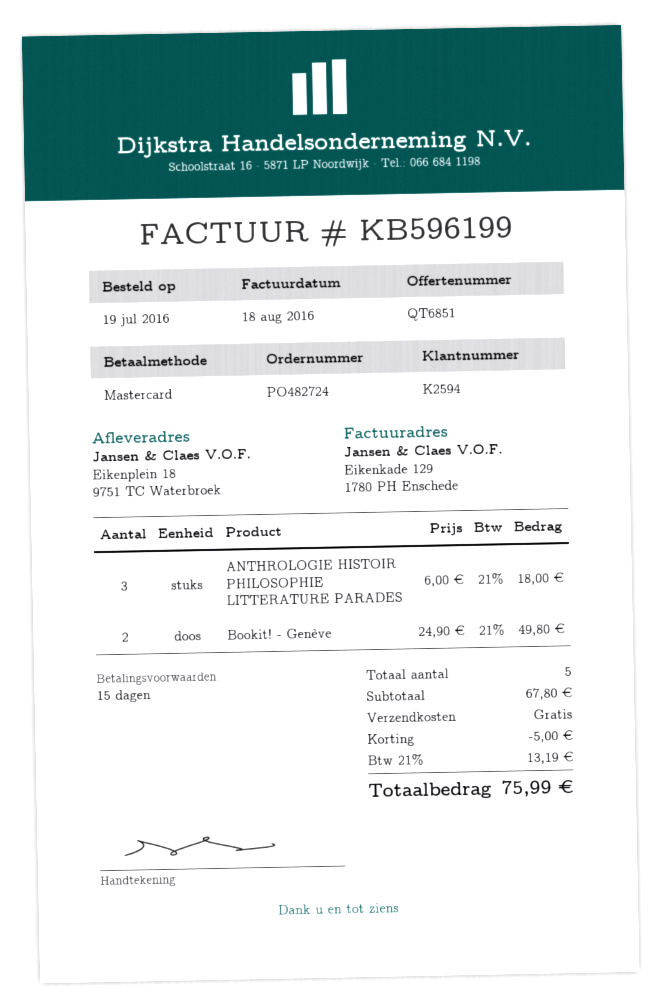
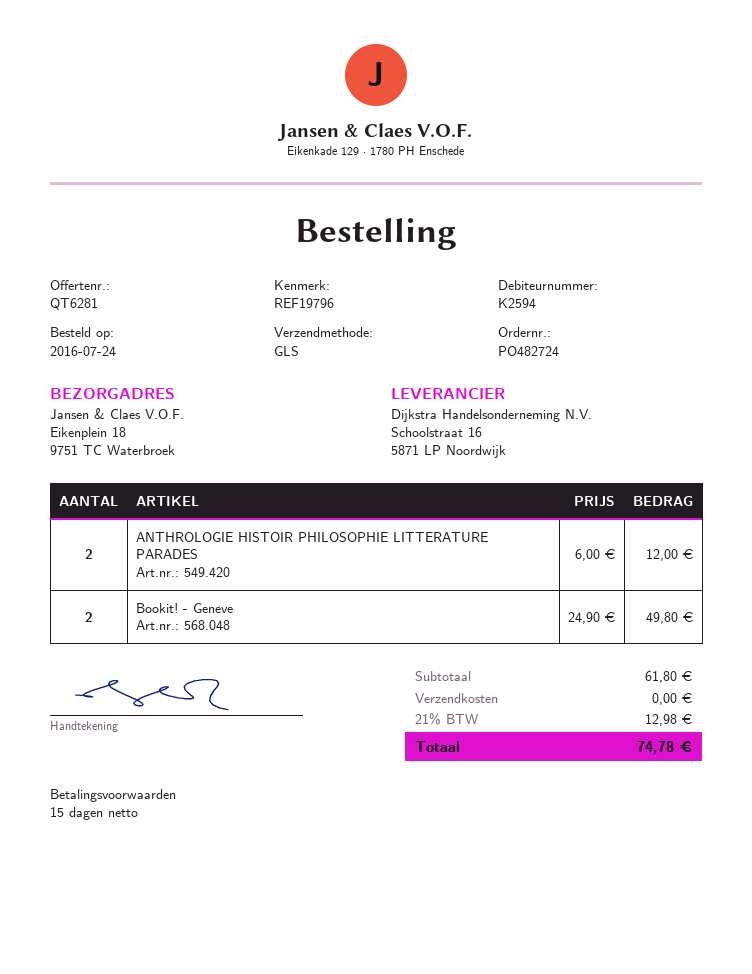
quote number: QT6851 -> QT6281
order date: 2016-07-19 -> 2016-07-24
ANTHROLOGIE HISTOIR PHILOSOPHIE LITTERATURE PARADES: 3 x 6.00 = 18.00 -> 2 x 6.00 = 12.00
subtotal: 67.80 -> 61.80
discount: 5.00 -> none
tax: 21% = 13.19 -> 21% = 12.98
total: 75.99 -> 74.78

